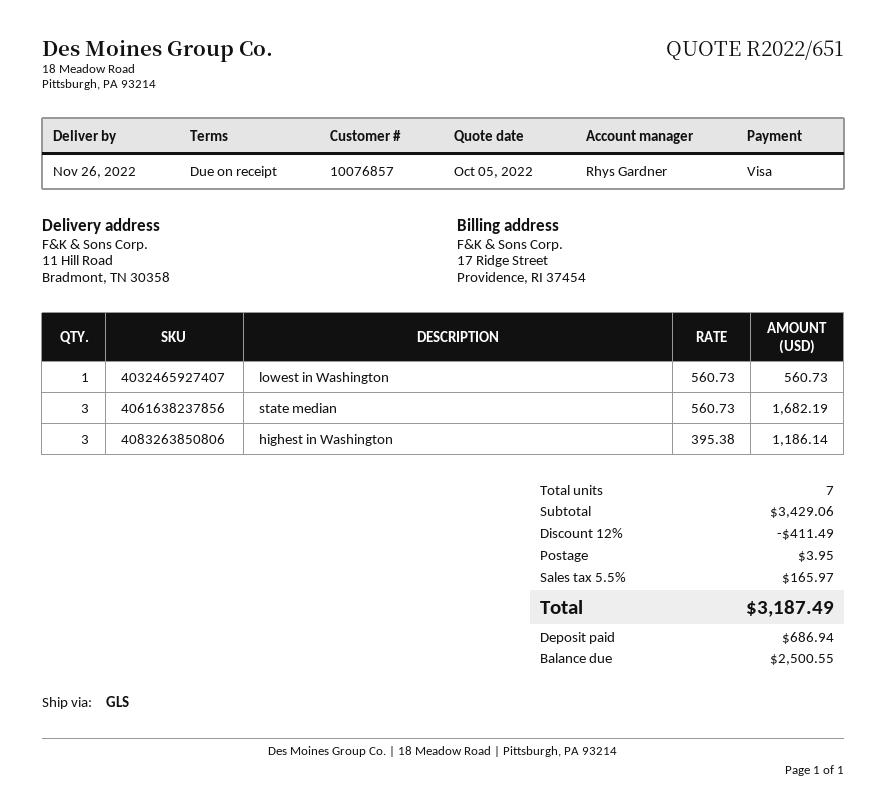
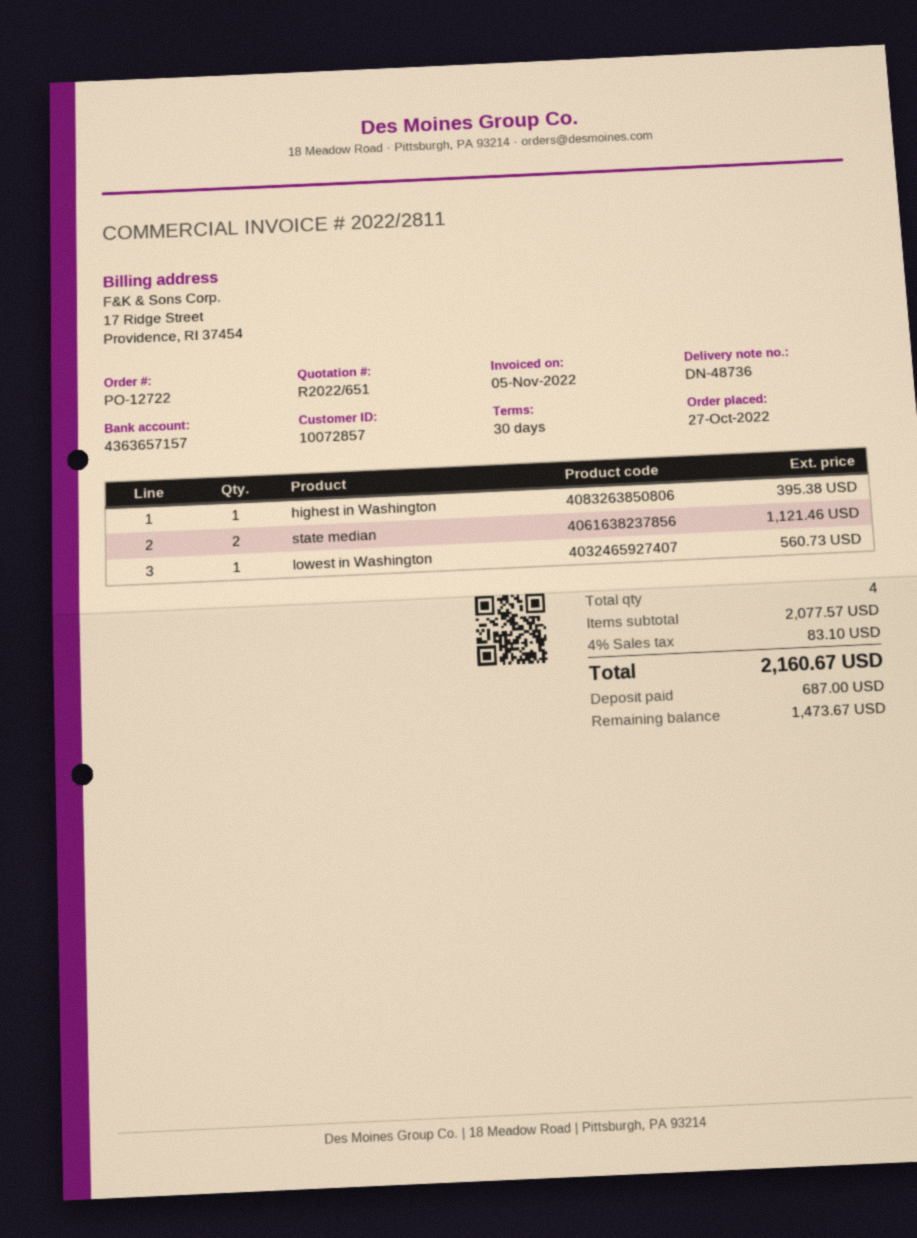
payment terms: on receipt -> 30 days
customer number: 10076857 -> 10072857
state median: 3 for 1682.19 -> 2 for 1121.46
highest in Washington: 3 for 1186.14 -> 1 for 395.38
total quantity: 7 -> 4
subtotal: 3429.06 -> 2077.57
discount: 12% = 411.49 -> none
shipping: 3.95 -> none
tax: 5.5% = 165.97 -> 4% = 83.10
total: 3187.49 -> 2160.67
deposit: 686.94 -> 687.00
balance: 2500.55 -> 1473.67

